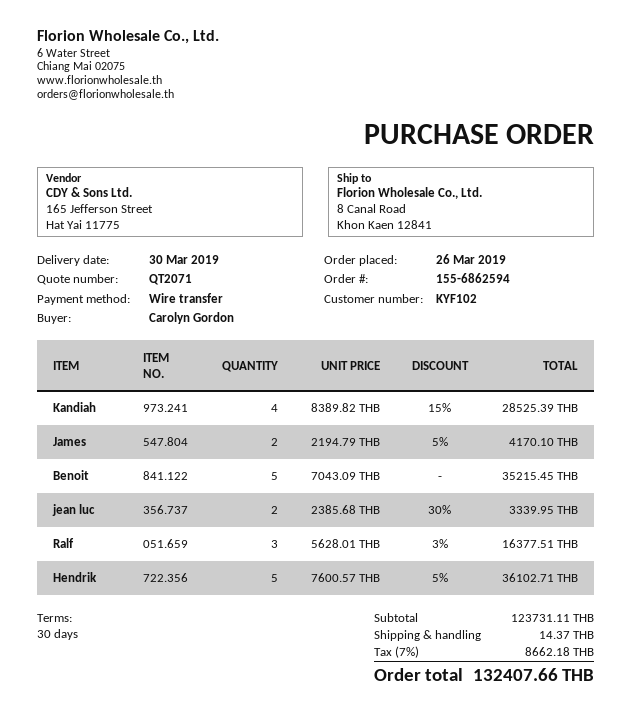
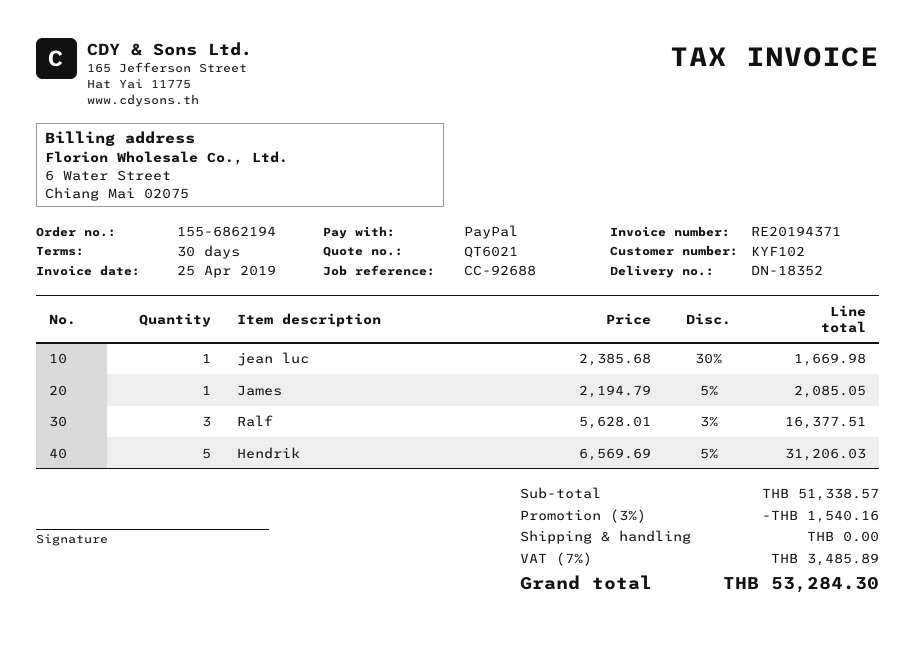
quote number: QT2071 -> QT6021
order number: 155-6862594 -> 155-6862194
payment method: bank transfer -> PayPal
Kandiah: 4 x 8389.82 - 15% = 28525.39 -> none
James: 2 x 2194.79 - 5% = 4170.10 -> 1 x 2194.79 - 5% = 2085.05
Benoit: 5 x 7043.09 = 35215.45 -> none
jean luc: 2 x 2385.68 - 30% = 3339.95 -> 1 x 2385.68 - 30% = 1669.98
Hendrik: 5 x 7600.57 - 5% = 36102.71 -> 5 x 6569.69 - 5% = 31206.03
subtotal: 123731.11 -> 51338.57
discount: none -> 3% = 1540.16
shipping: 14.37 -> 0.00
tax: 7% = 8662.18 -> 7% = 3485.89
total: 132407.66 -> 53284.30

